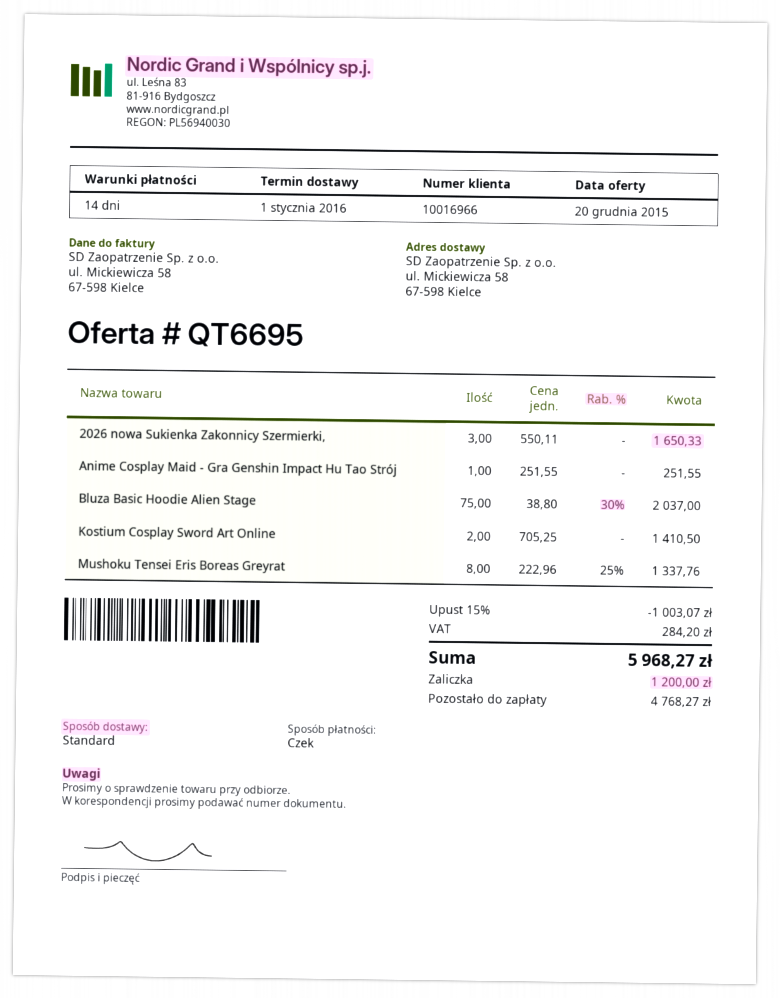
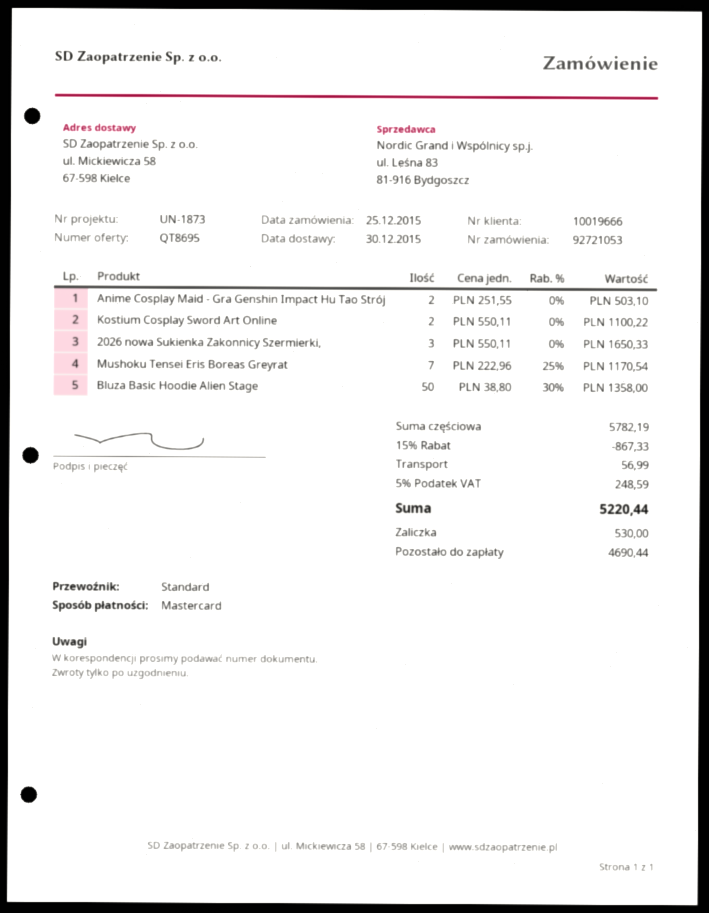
quote number: QT6695 -> QT8695
delivery date: 2016-01-01 -> 2015-12-30
customer number: 10016966 -> 10019666
payment method: cheque -> Mastercard
Anime Cosplay Maid - Gra Genshin Impact Hu Tao Strój: 1 x 251.55 = 251.55 -> 2 x 251.55 = 503.10
Bluza Basic Hoodie Alien Stage: 75 x 38.80 - 30% = 2037.00 -> 50 x 38.80 - 30% = 1358.00
Kostium Cosplay Sword Art Online: 2 x 705.25 = 1410.50 -> 2 x 550.11 = 1100.22
Mushoku Tensei Eris Boreas Greyrat: 8 x 222.96 - 25% = 1337.76 -> 7 x 222.96 - 25% = 1170.54
discount: 15% = 1003.07 -> 15% = 867.33
shipping: none -> 56.99
tax: 284.20 -> 248.59
total: 5968.27 -> 5220.44
deposit: 1200.00 -> 530.00
balance: 4768.27 -> 4690.44

